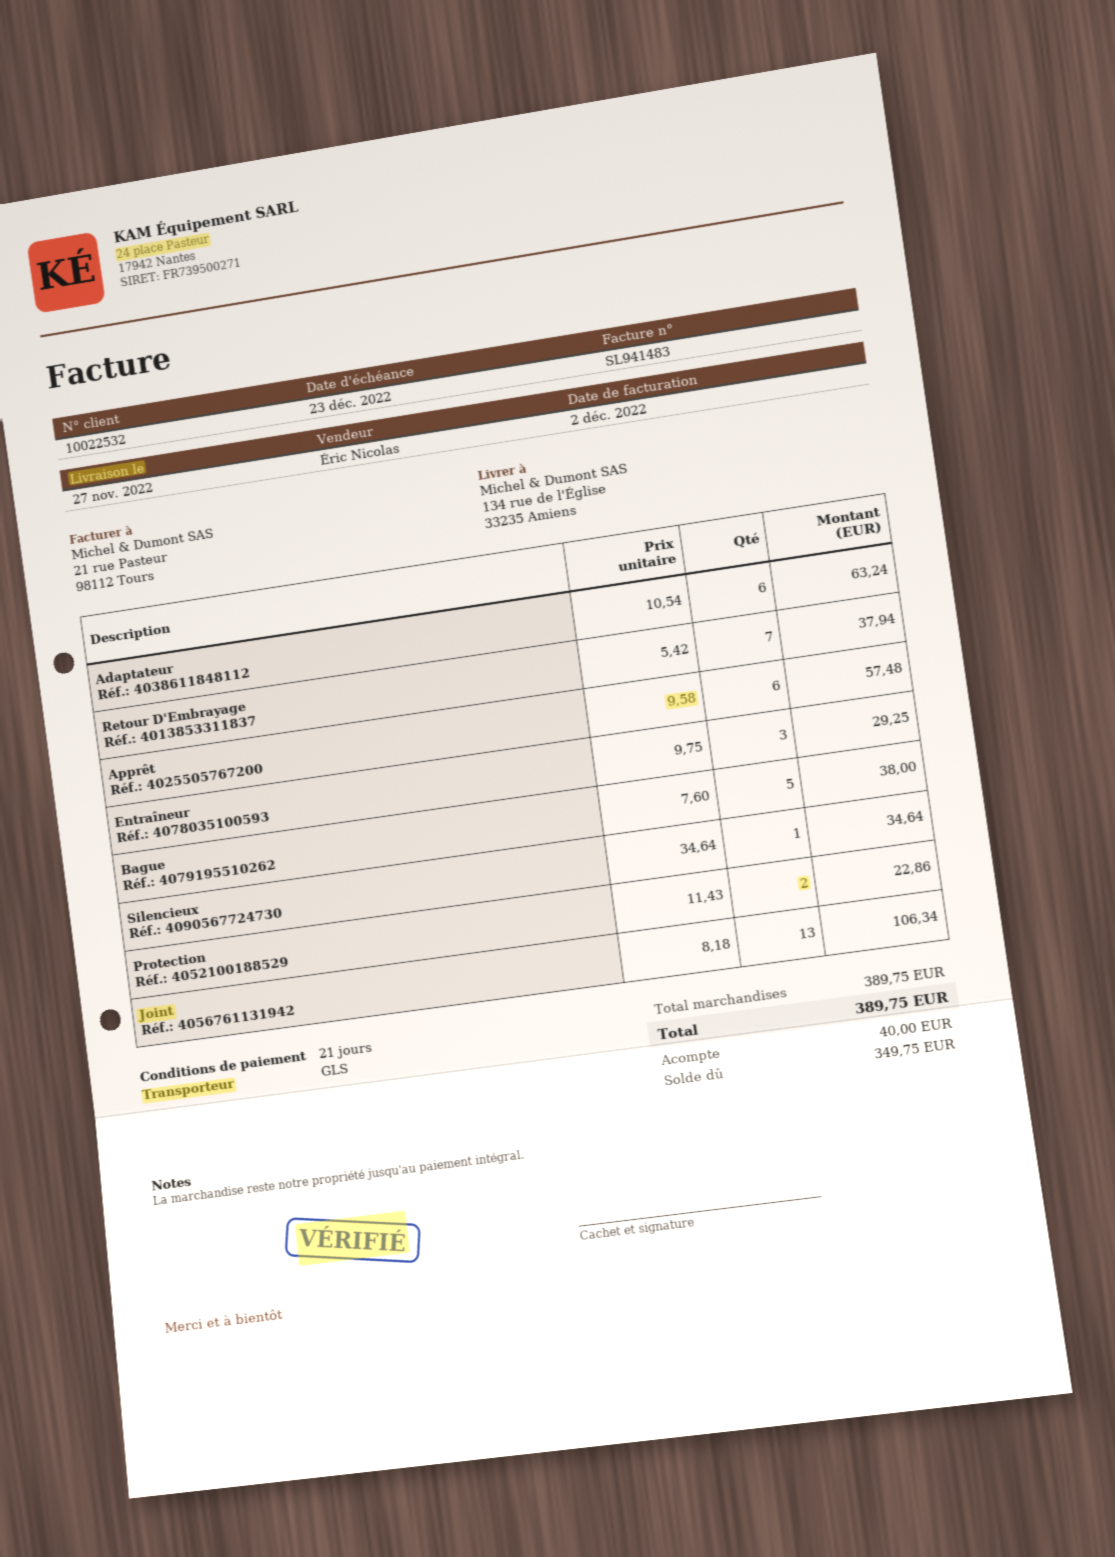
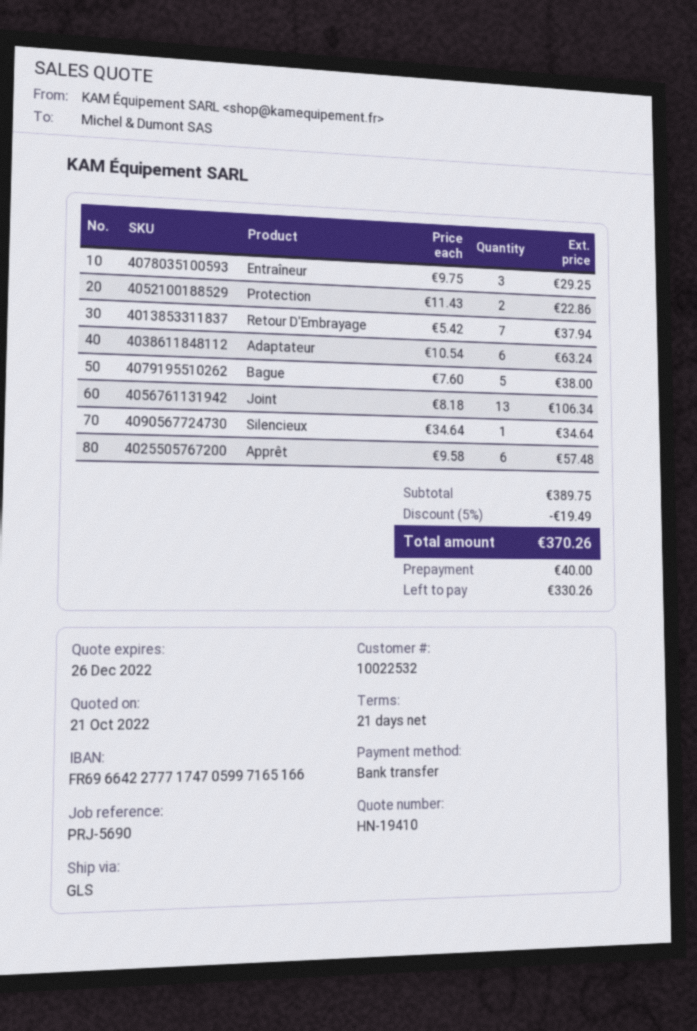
discount: none -> 5% = 19.49
total: 389.75 -> 370.26
balance: 349.75 -> 330.26

